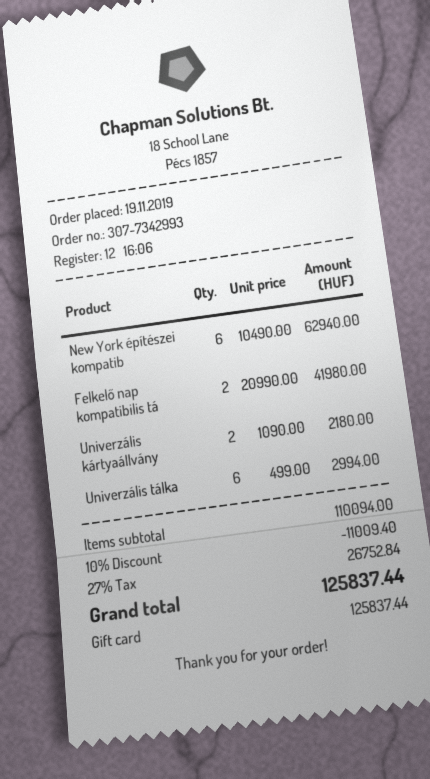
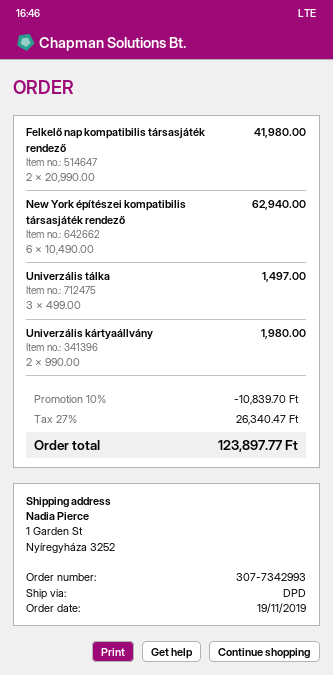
Univerzális kártyaállvány: 2 x 1090.00 = 2180.00 -> 2 x 990.00 = 1980.00
Univerzális tálka: 6 x 499.00 = 2994.00 -> 3 x 499.00 = 1497.00
discount: 10% = 11009.40 -> 10% = 10839.70
tax: 27% = 26752.84 -> 27% = 26340.47
total: 125837.44 -> 123897.77

